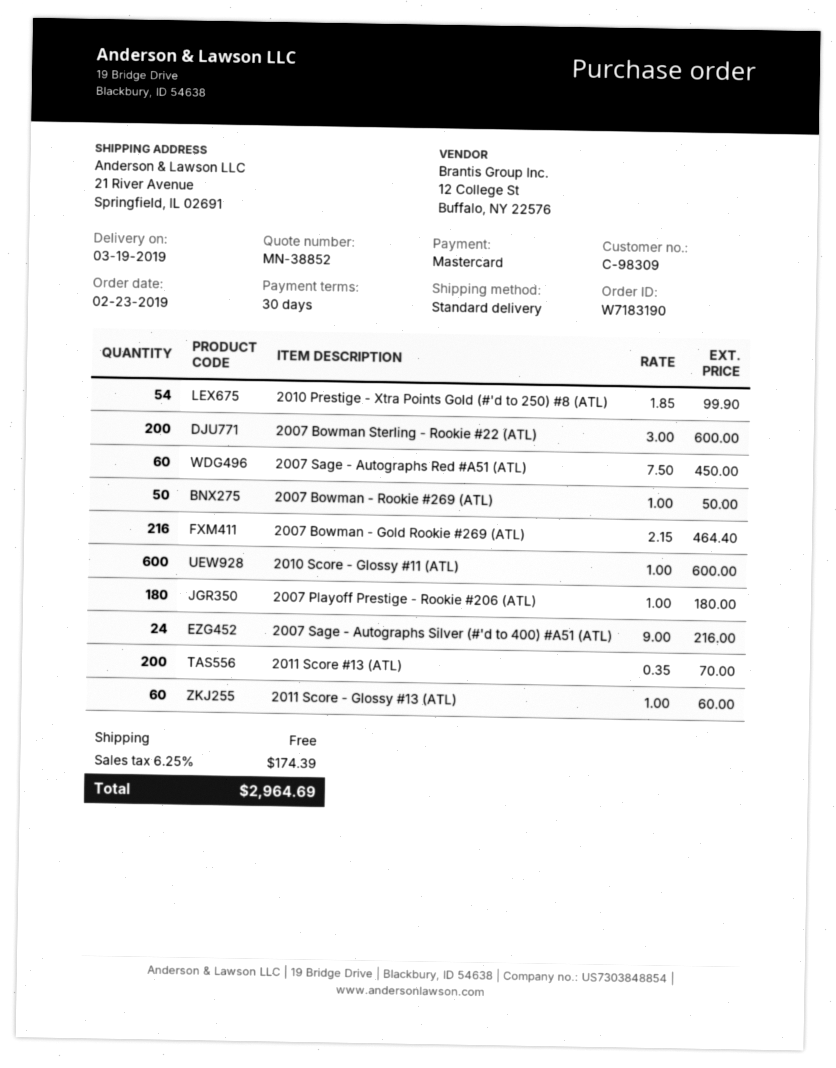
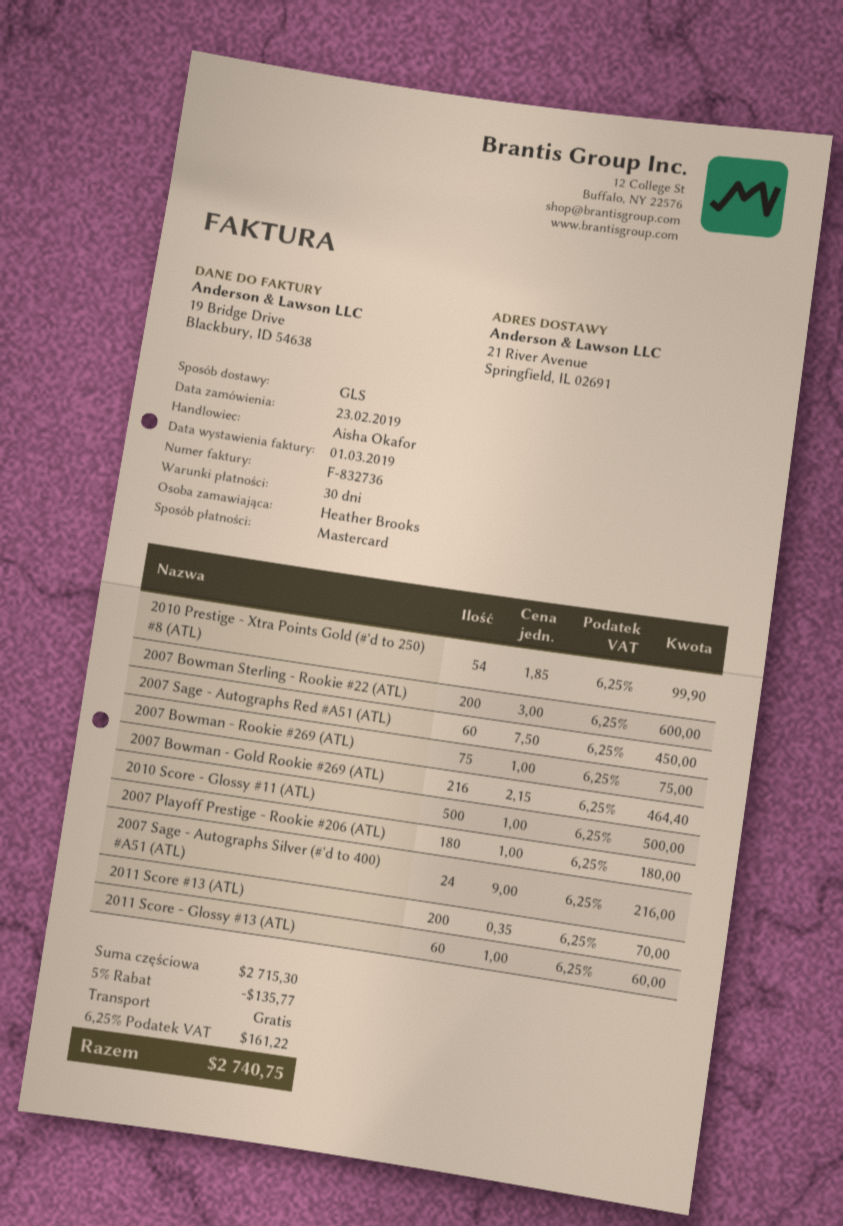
shipping method: standard -> GLS
2007 Bowman - Rookie #269 (ATL): 50 x 1.00 = 50.00 -> 75 x 1.00 = 75.00
2010 Score - Glossy #11 (ATL): 600 x 1.00 = 600.00 -> 500 x 1.00 = 500.00
discount: none -> 5% = 135.77
tax: 6.25% = 174.39 -> 6.25% = 161.22
total: 2964.69 -> 2740.75

